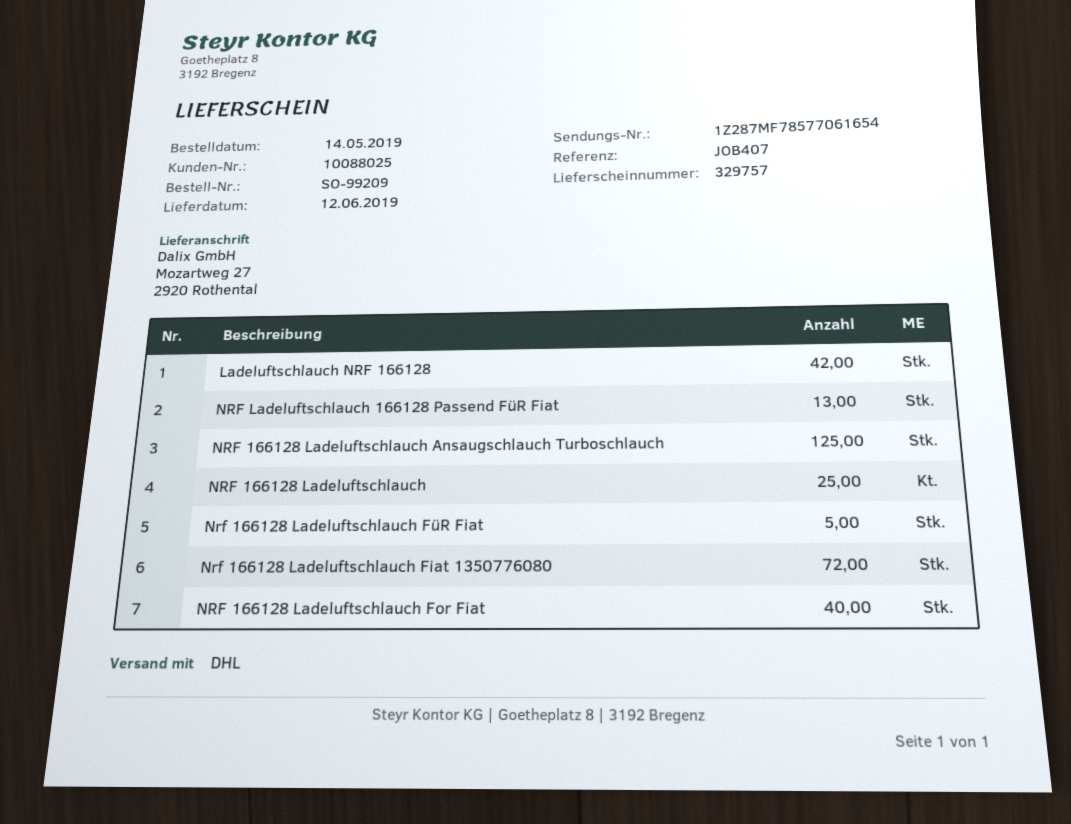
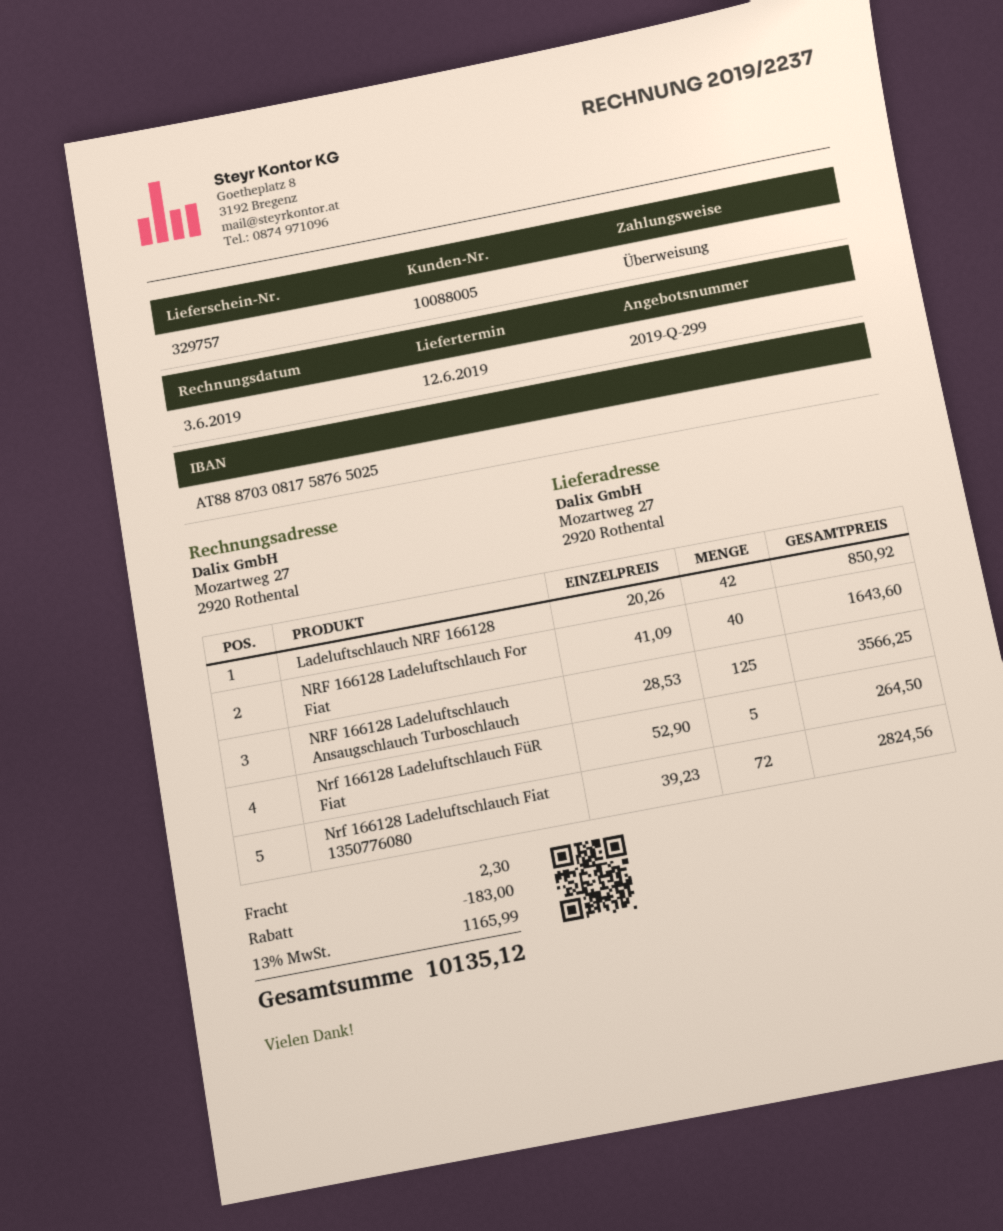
customer number: 10088025 -> 10088005
NRF Ladeluftschlauch 166128 Passend FüR Fiat: 13 -> none
NRF 166128 Ladeluftschlauch: 25 -> none

